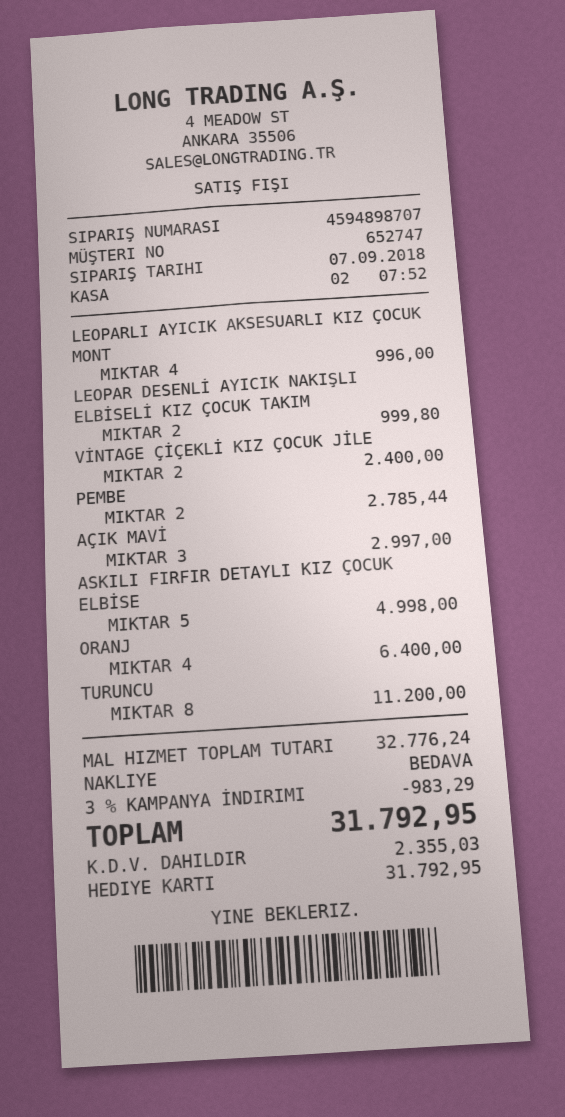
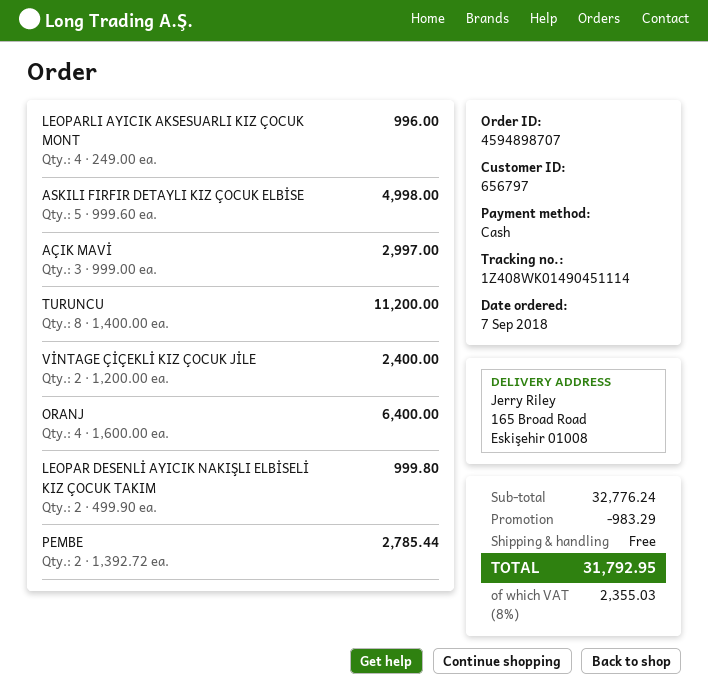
customer number: 652747 -> 656797
payment method: gift card -> cash

